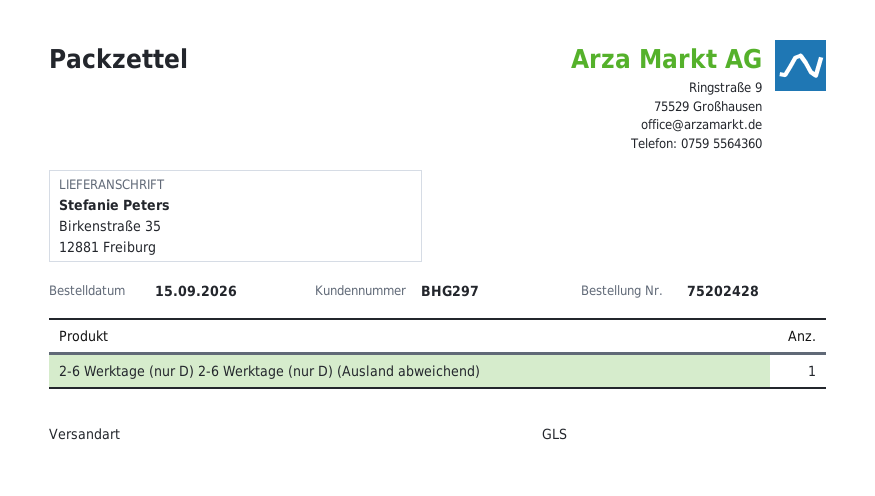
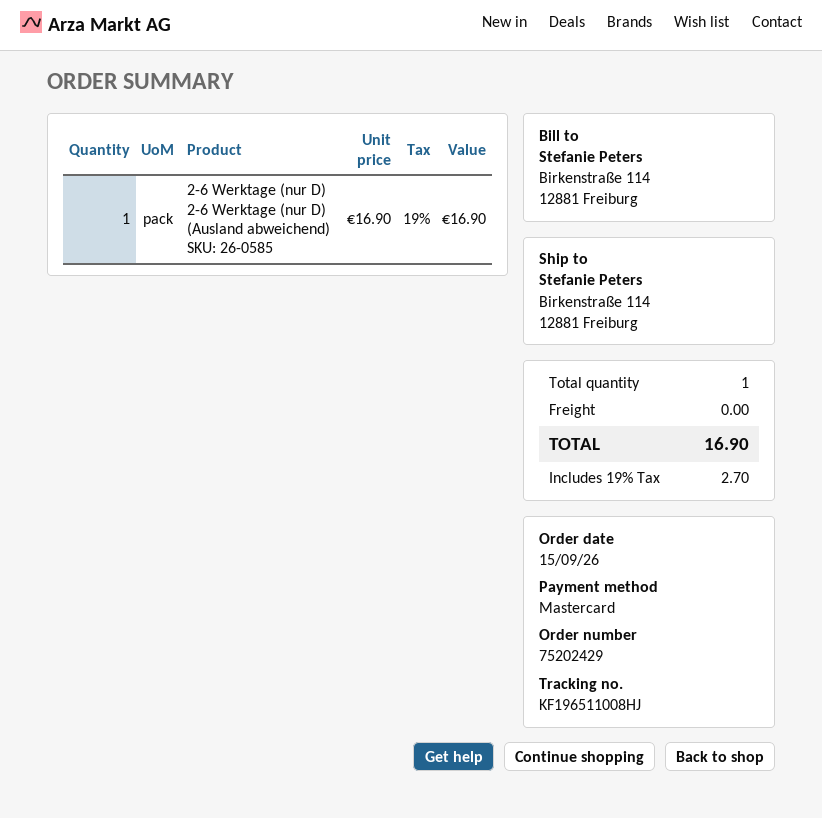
order number: 75202428 -> 75202429
ship to: Birkenstraße 35, 12881 Freiburg -> Birkenstraße 114, 12881 Freiburg

